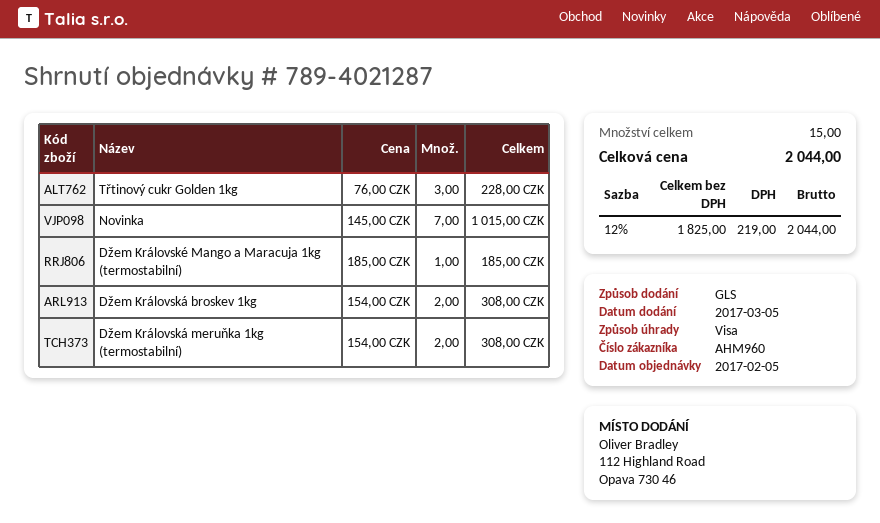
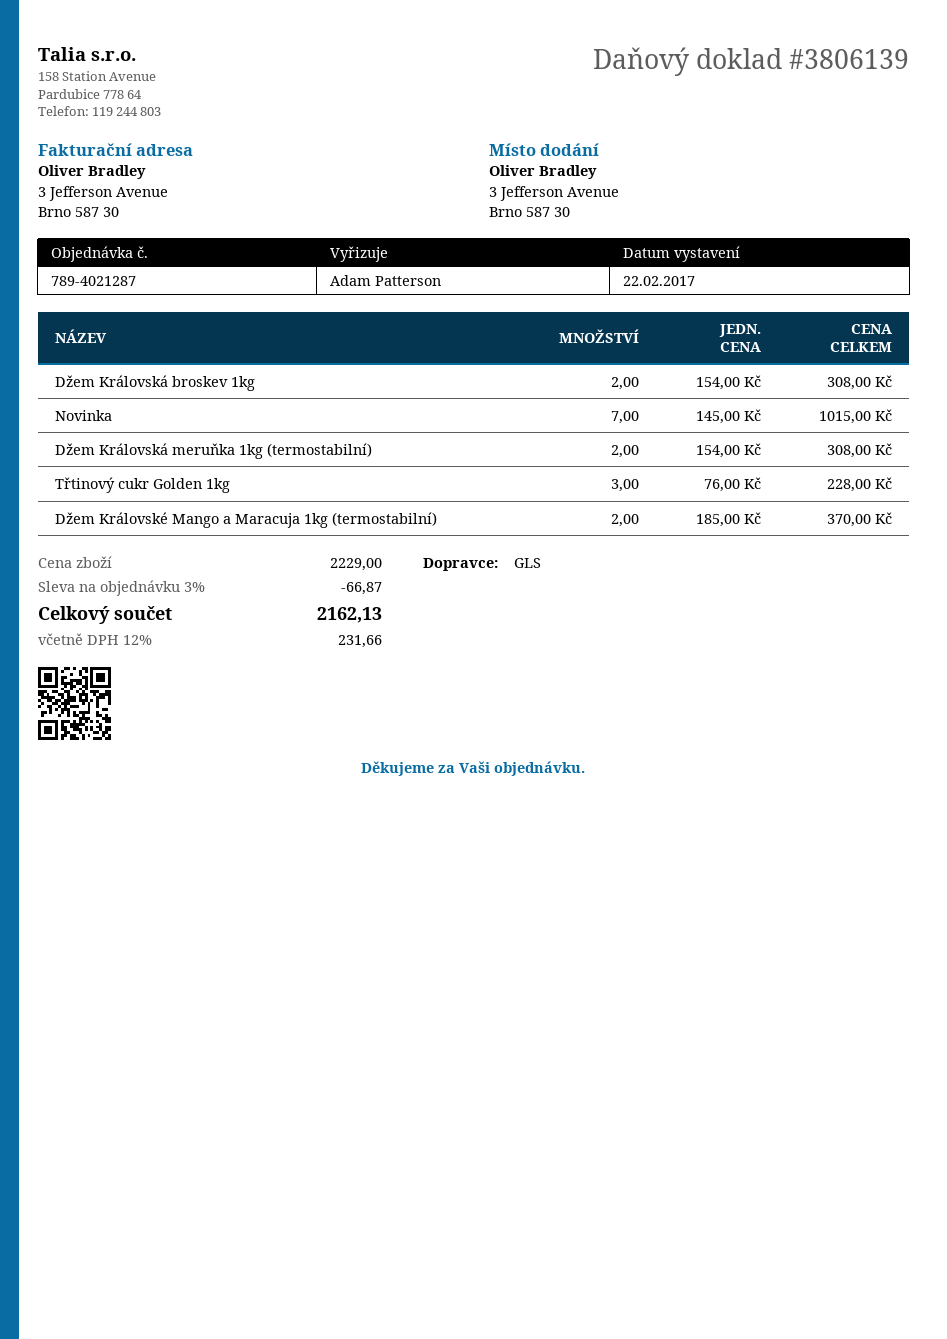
ship to: 112 Highland Road, Opava 730 46 -> 3 Jefferson Avenue, Brno 587 30
Džem Královské Mango a Maracuja 1kg (termostabilní): 1 x 185.00 = 185.00 -> 2 x 185.00 = 370.00
discount: none -> 3% = 66.87
tax: 12% = 219.00 -> 12% = 231.66
total: 2044.00 -> 2162.13

